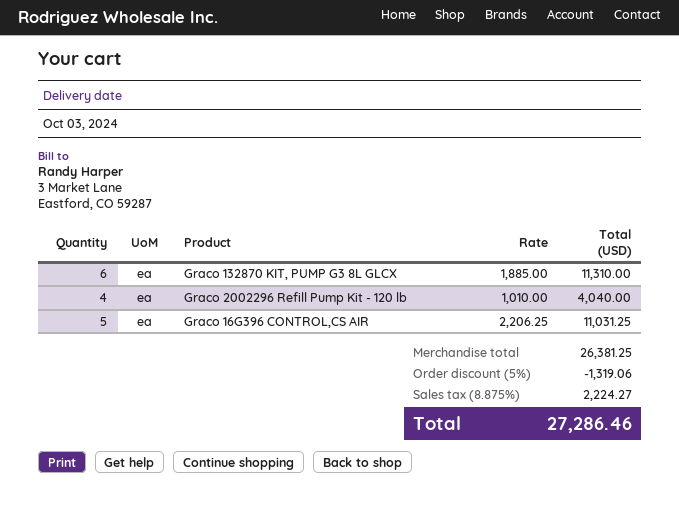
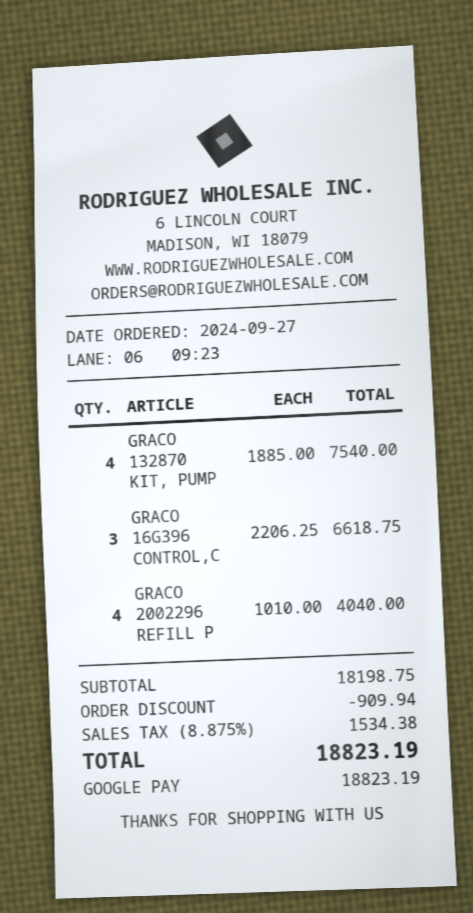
Graco 132870 KIT, PUMP G3 8L GLCX: 6 x 1885.00 = 11310.00 -> 4 x 1885.00 = 7540.00
Graco 16G396 CONTROL,CS AIR: 5 x 2206.25 = 11031.25 -> 3 x 2206.25 = 6618.75
subtotal: 26381.25 -> 18198.75
discount: 1319.06 -> 909.94
tax: 8.875% = 2224.27 -> 8.875% = 1534.38
total: 27286.46 -> 18823.19

